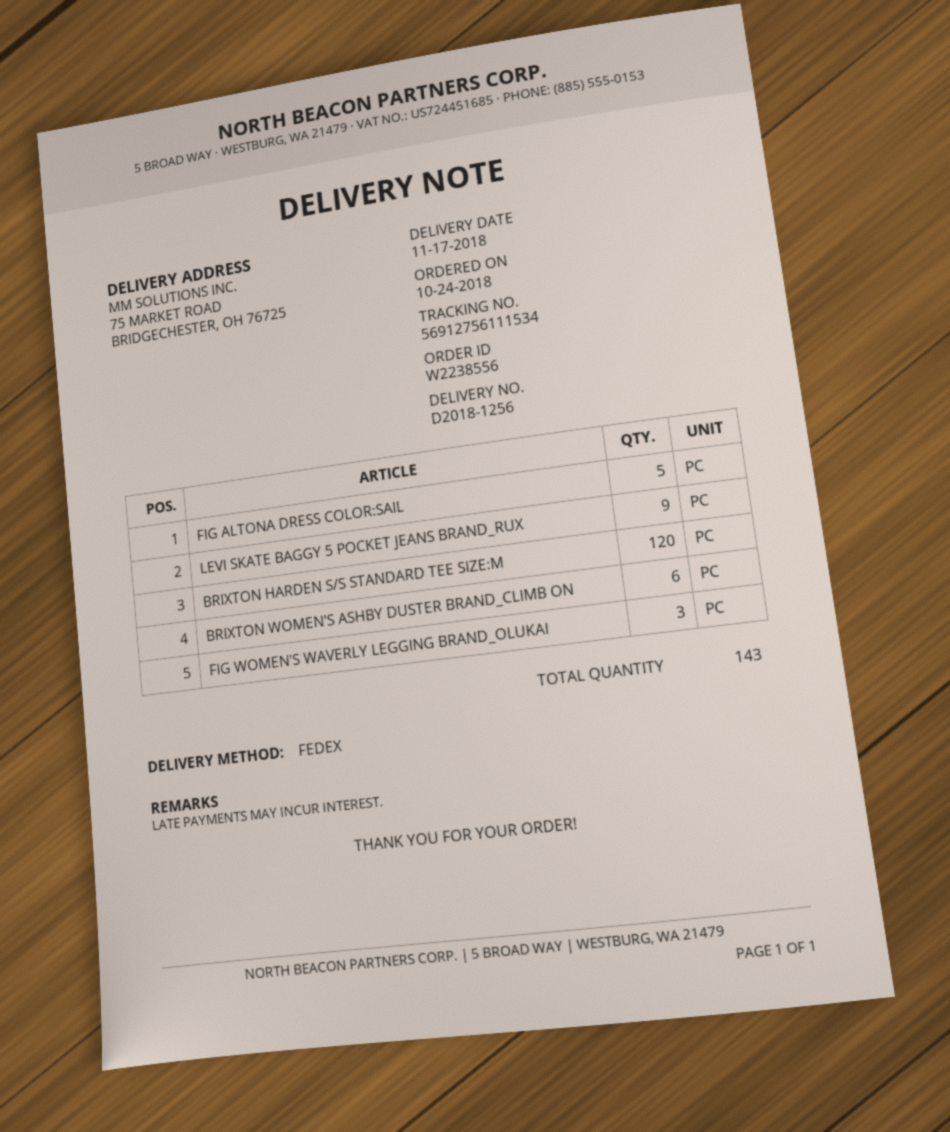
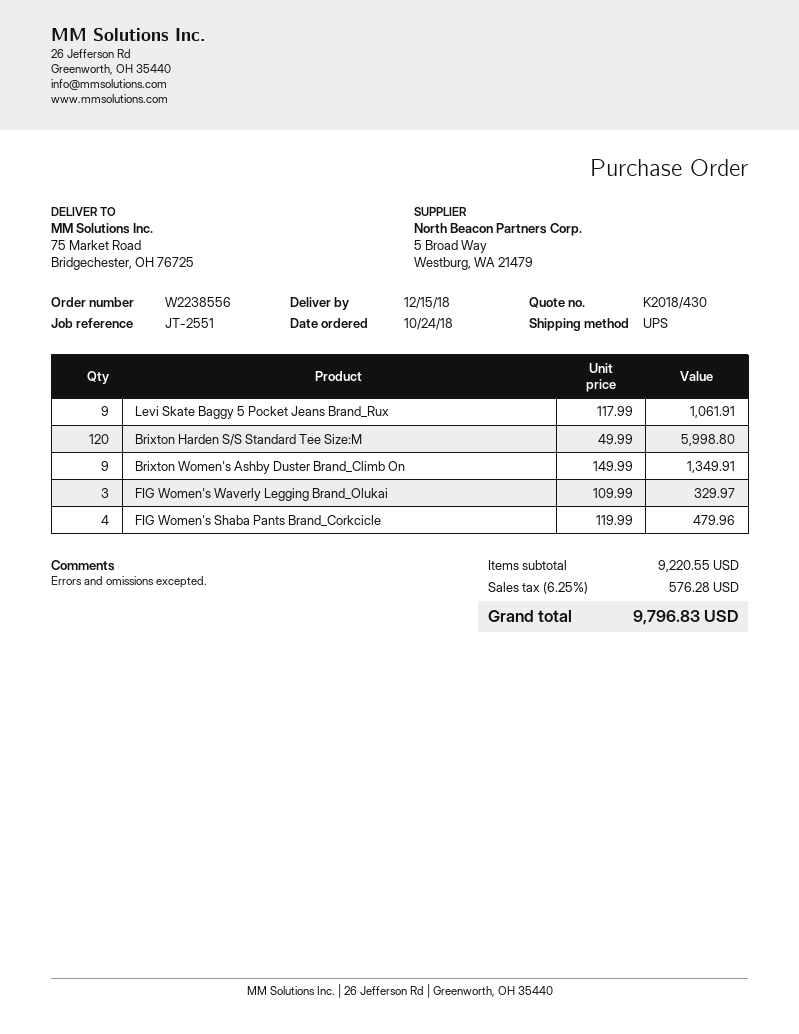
delivery date: 2018-11-17 -> 2018-12-15
shipping method: FedEx -> UPS
FIG ALTONA DRESS COLOR:SAIL: 5 -> none
BRIXTON WOMEN'S ASHBY DUSTER BRAND_CLIMB ON: 6 -> 9
FIG Women's Shaba Pants Brand_Corkcicle: none -> 4

